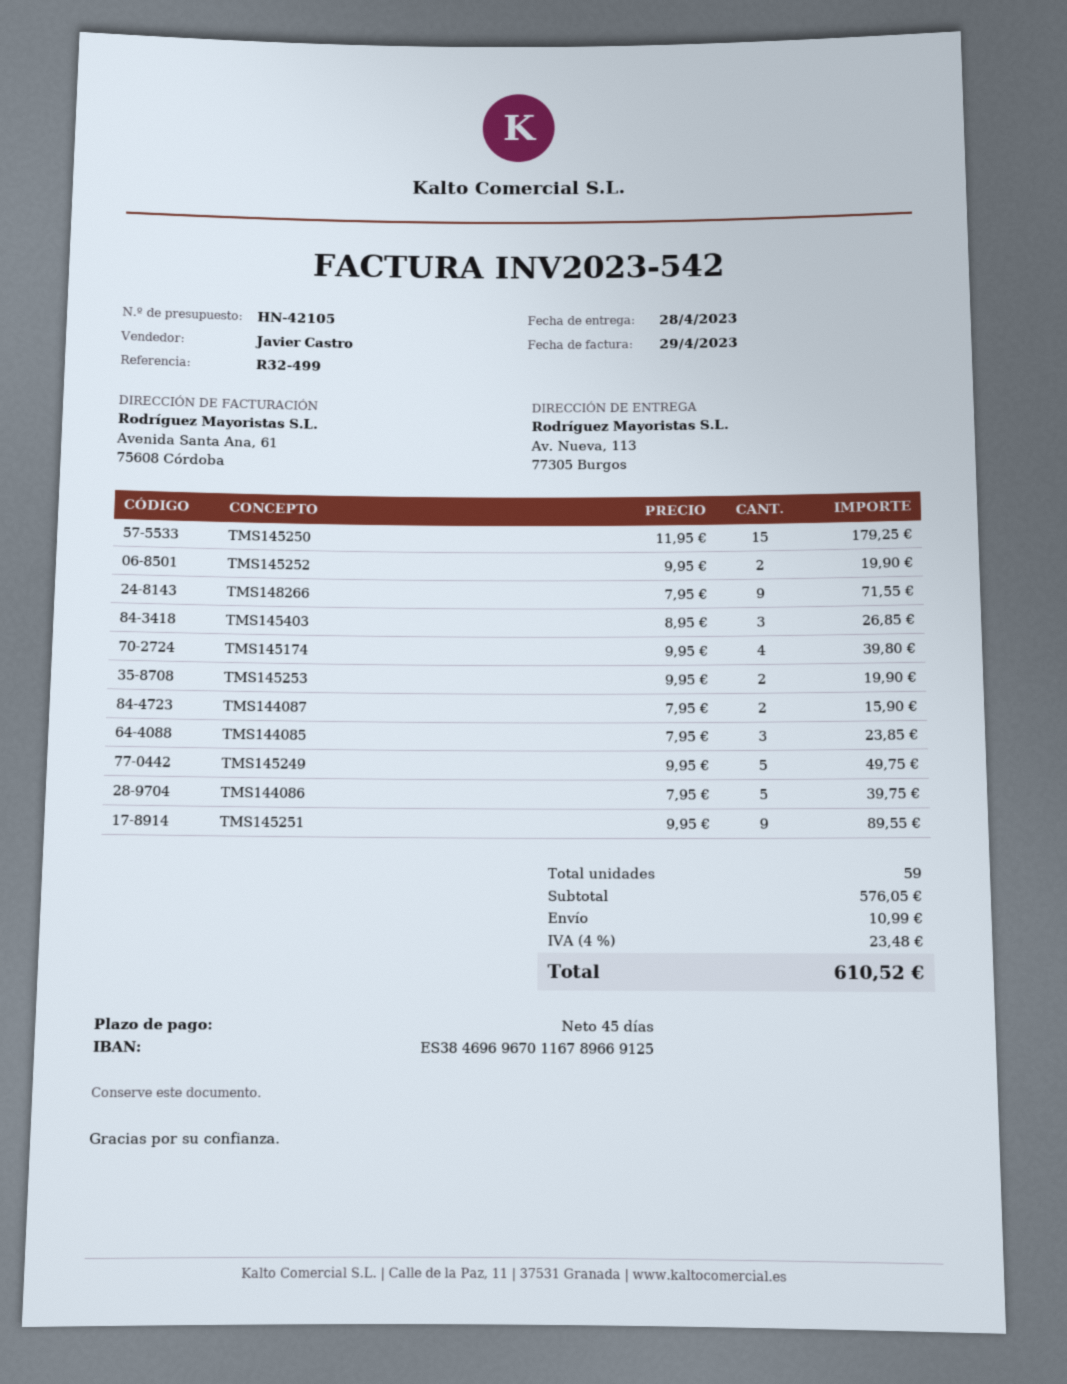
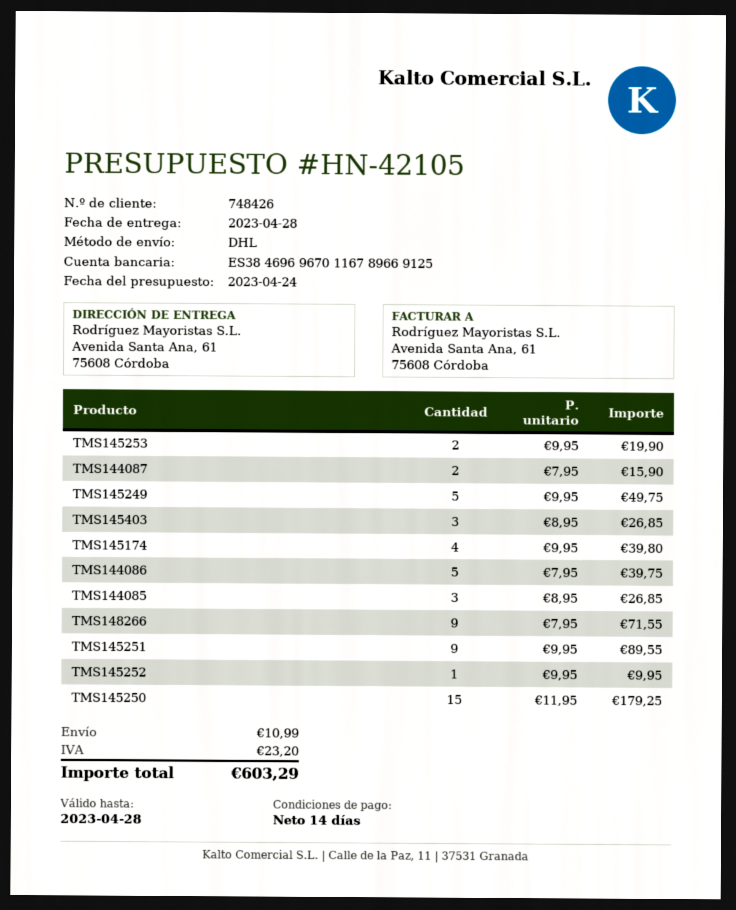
payment terms: 45 days -> 14 days
ship to: Av. Nueva, 113, 77305 Burgos -> Avenida Santa Ana, 61, 75608 Córdoba
TMS145252: 2 x 9.95 = 19.90 -> 1 x 9.95 = 9.95
TMS144085: 3 x 7.95 = 23.85 -> 3 x 8.95 = 26.85
tax: 23.48 -> 23.20
total: 610.52 -> 603.29

